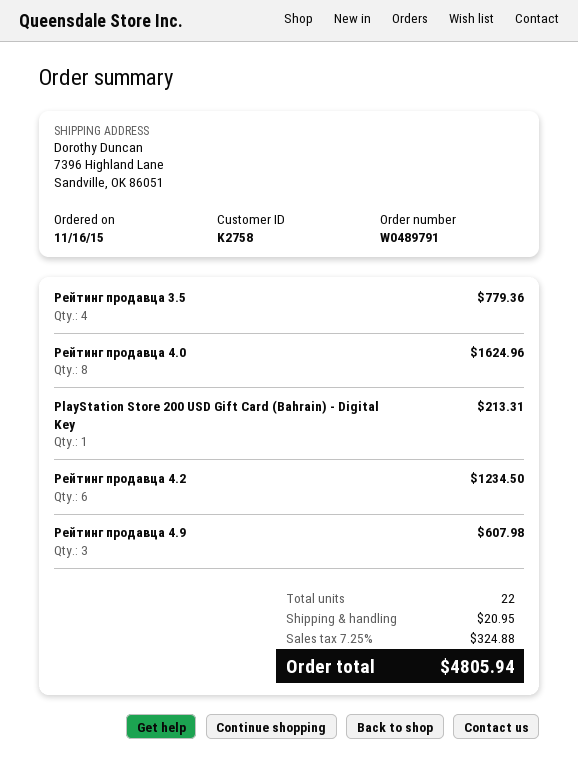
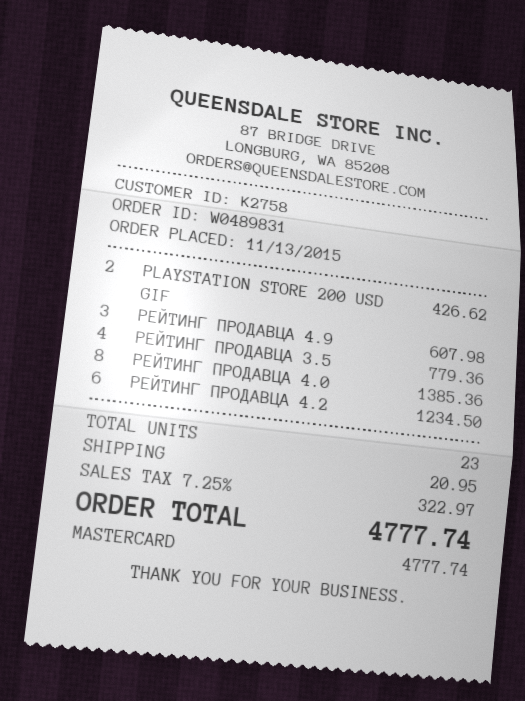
order number: W0489791 -> W0489831
order date: 2015-11-16 -> 2015-11-13
Рейтинг продавца 4.0: 8 for 1624.96 -> 8 for 1385.36
PlayStation Store 200 USD Gift Card (Bahrain) - Digital Key: 1 for 213.31 -> 2 for 426.62
total quantity: 22 -> 23
tax: 7.25% = 324.88 -> 7.25% = 322.97
total: 4805.94 -> 4777.74

